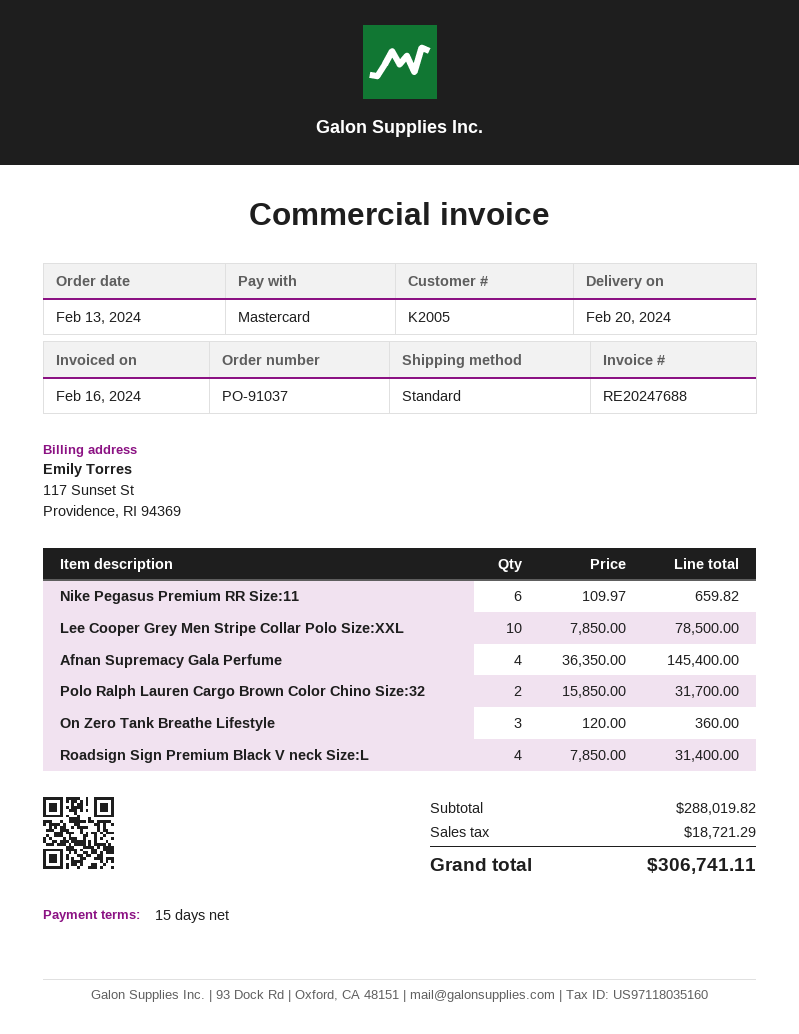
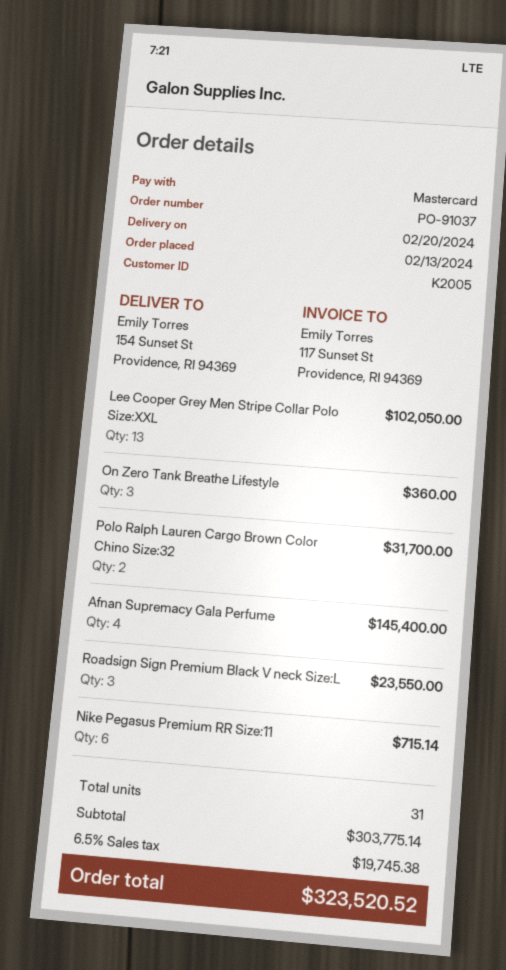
Nike Pegasus Premium RR Size:11: 6 for 659.82 -> 6 for 715.14
Lee Cooper Grey Men Stripe Collar Polo Size:XXL: 10 for 78500.00 -> 13 for 102050.00
Roadsign Sign Premium Black V neck Size:L: 4 for 31400.00 -> 3 for 23550.00
subtotal: 288019.82 -> 303775.14
tax: 18721.29 -> 19745.38
total: 306741.11 -> 323520.52

